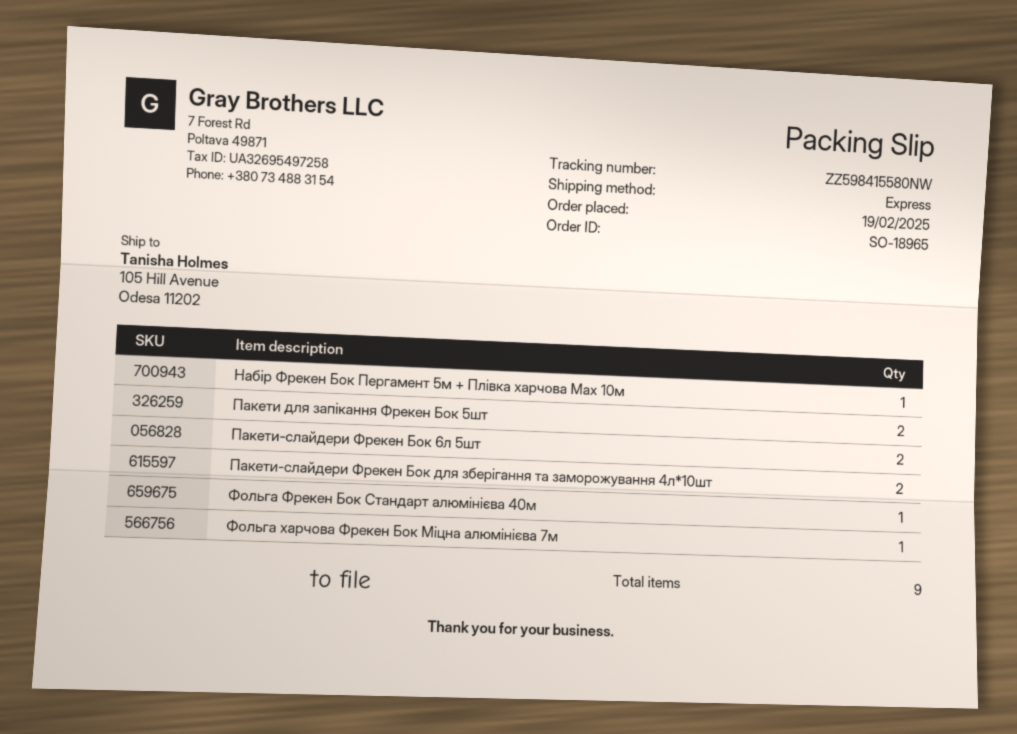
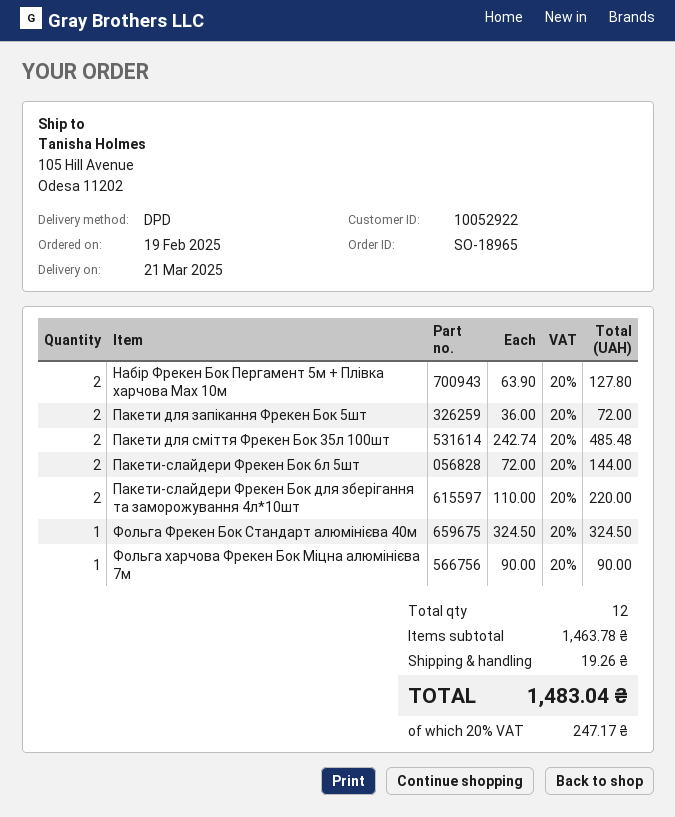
shipping method: express -> DPD
Набір Фрекен Бок Пергамент 5м + Плівка харчова Мах 10м: 1 -> 2
Пакети для сміття Фрекен Бок 35л 100шт: none -> 2
total quantity: 9 -> 12

